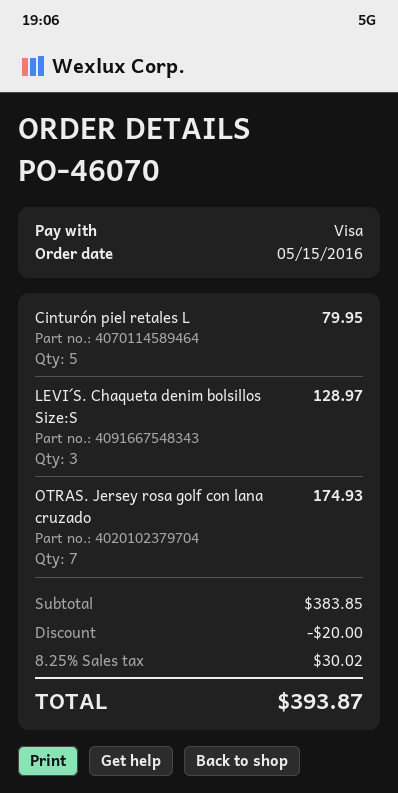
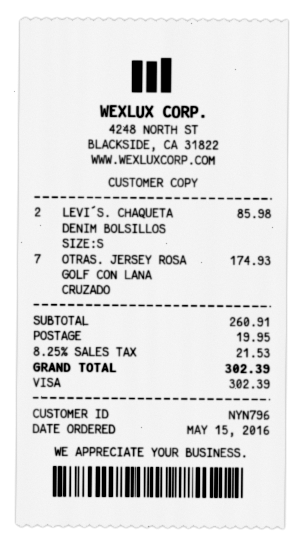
Cinturón piel retales L: 5 for 79.95 -> none
LEVI´S. Chaqueta denim bolsillos Size:S: 3 for 128.97 -> 2 for 85.98
subtotal: 383.85 -> 260.91
discount: 20.00 -> none
shipping: none -> 19.95
tax: 8.25% = 30.02 -> 8.25% = 21.53
total: 393.87 -> 302.39

